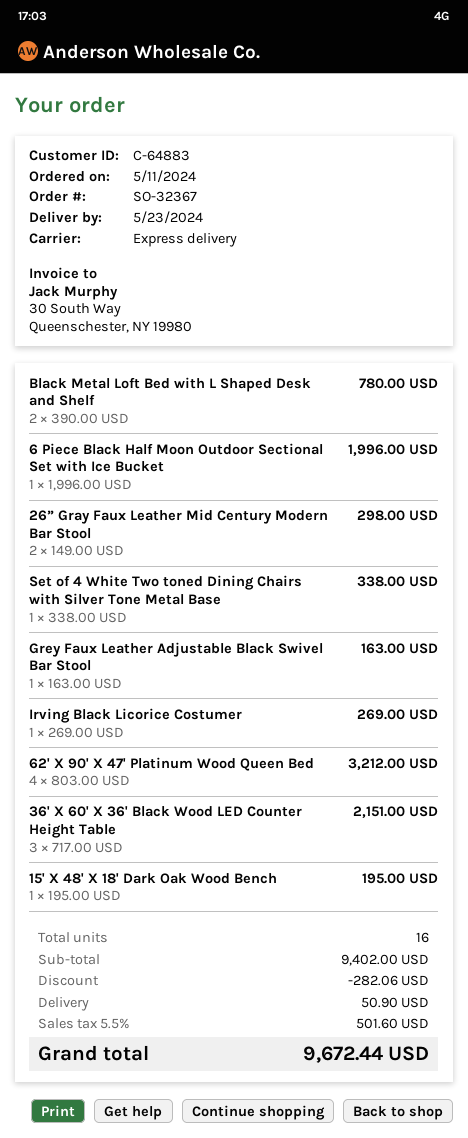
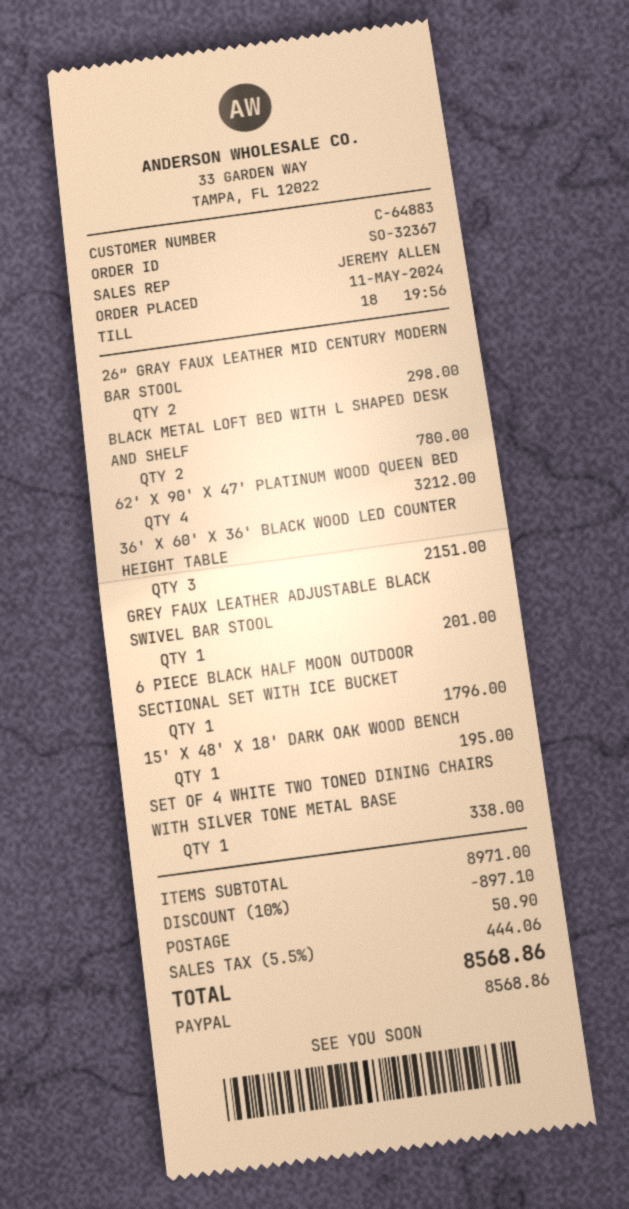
6 Piece Black Half Moon Outdoor Sectional Set with Ice Bucket: 1 for 1996.00 -> 1 for 1796.00
Grey Faux Leather Adjustable Black Swivel Bar Stool: 1 for 163.00 -> 1 for 201.00
Irving Black Licorice Costumer: 1 for 269.00 -> none
subtotal: 9402.00 -> 8971.00
discount: 282.06 -> 897.10
tax: 5.5% = 501.60 -> 5.5% = 444.06
total: 9672.44 -> 8568.86

